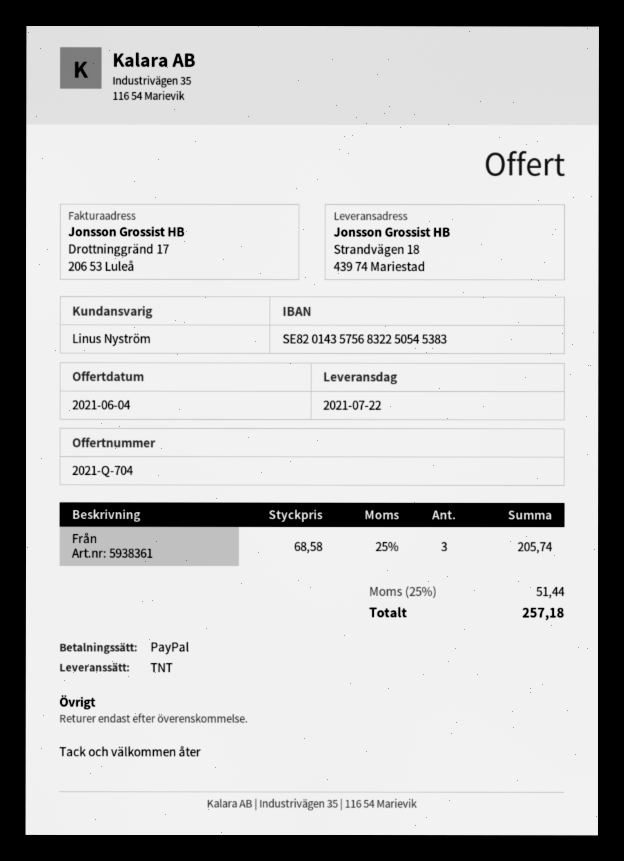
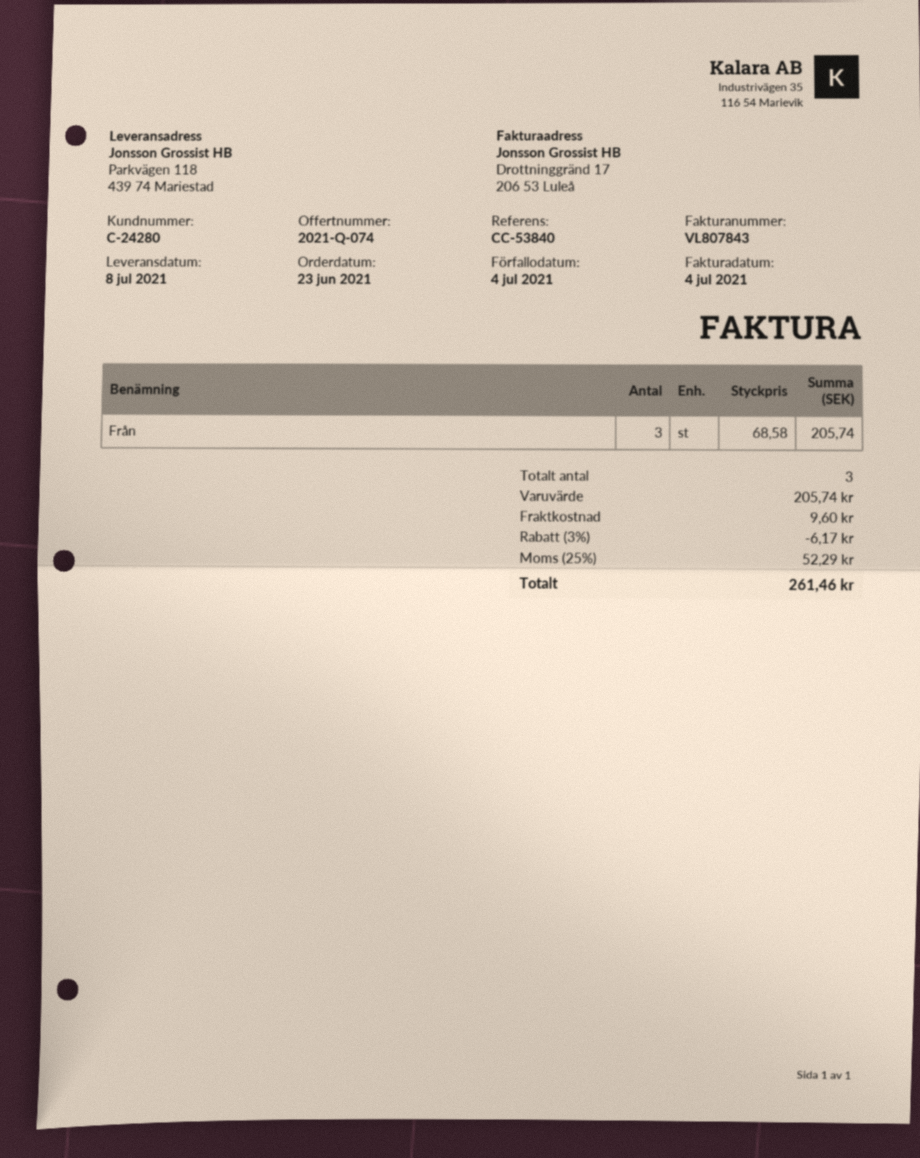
quote number: 2021-Q-704 -> 2021-Q-074
delivery date: 2021-07-22 -> 2021-07-08
ship to: Strandvägen 18, 439 74 Mariestad -> Parkvägen 118, 439 74 Mariestad
discount: none -> 3% = 6.17
shipping: none -> 9.60
tax: 25% = 51.44 -> 25% = 52.29
total: 257.18 -> 261.46

